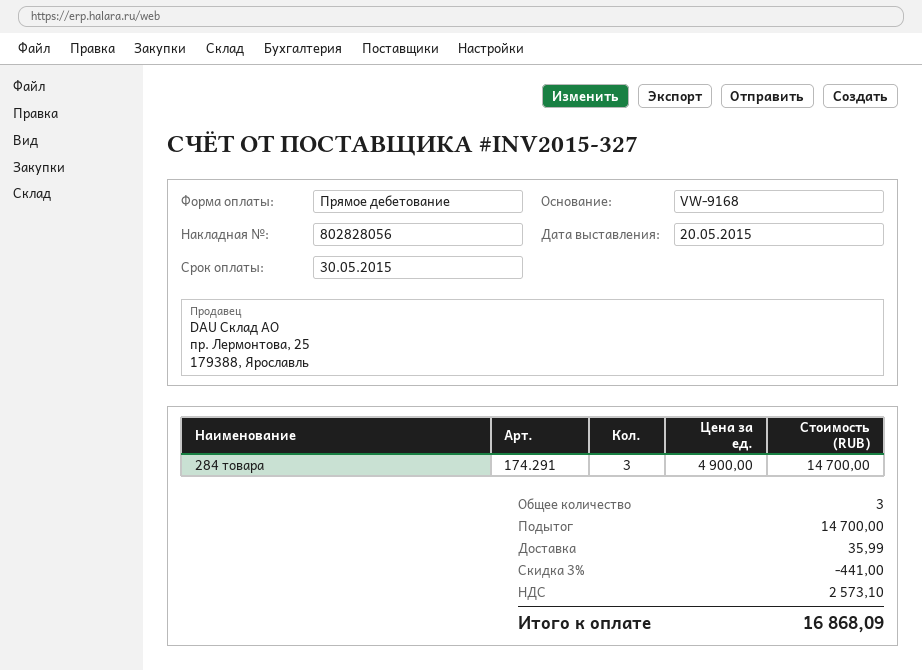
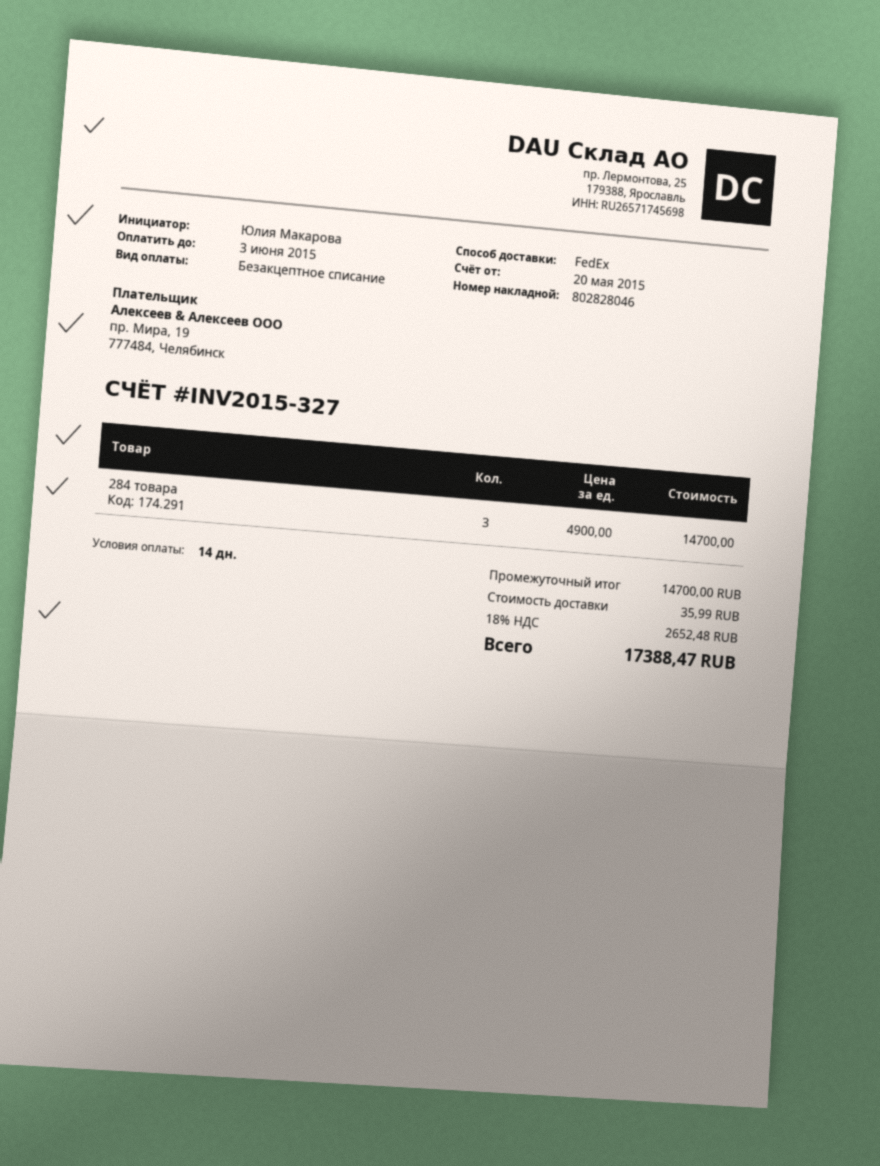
delivery note number: 802828056 -> 802828046
due date: 2015-05-30 -> 2015-06-03
discount: 3% = 441.00 -> none
tax: 2573.10 -> 2652.48
total: 16868.09 -> 17388.47

